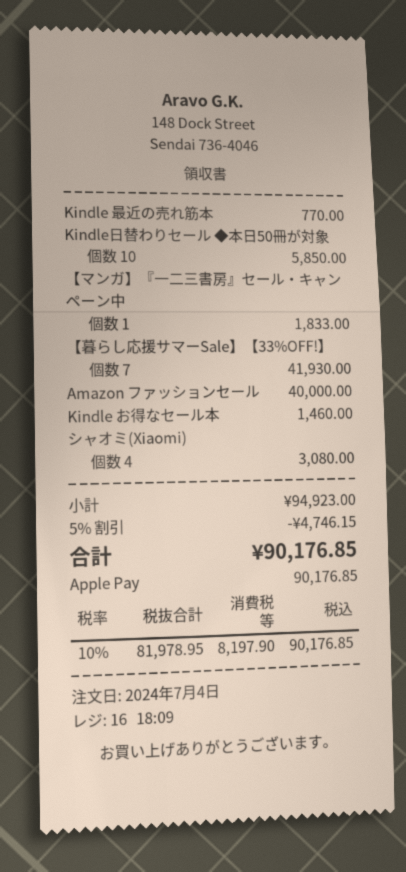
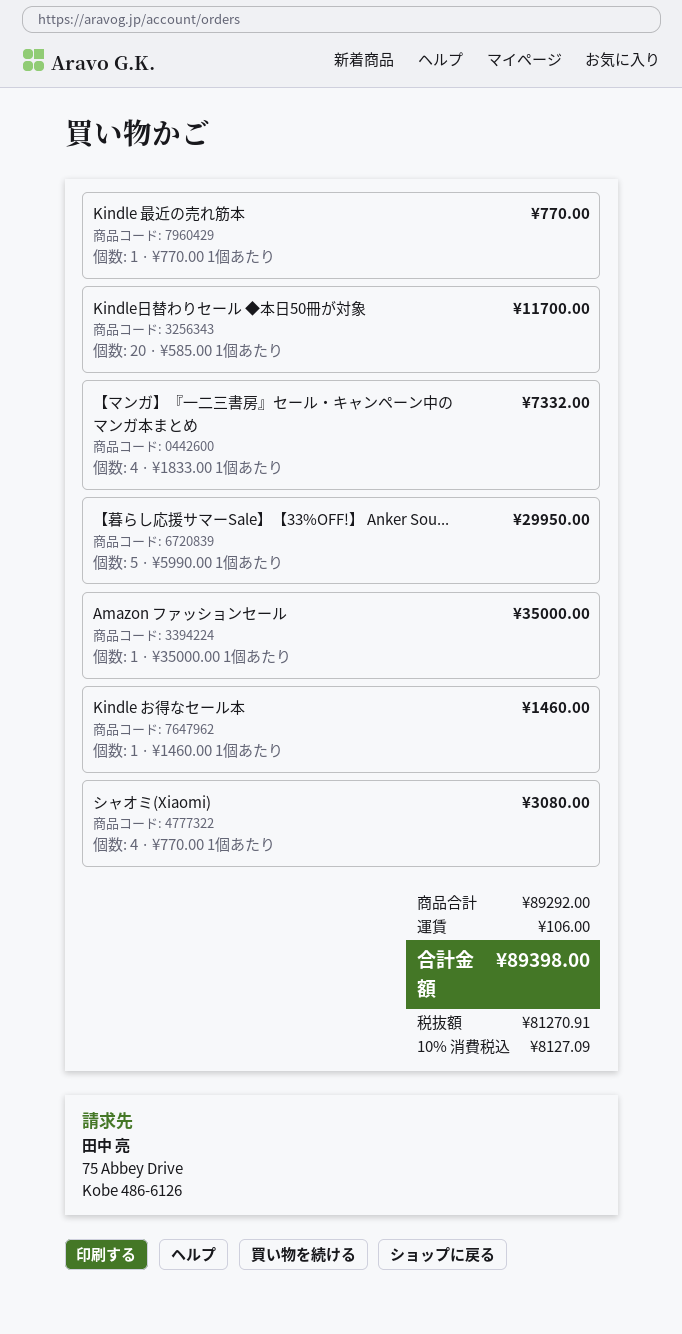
Kindle日替わりセール ◆本日50冊が対象: 10 for 5850.00 -> 20 for 11700.00
【マンガ】『一二三書房』セール・キャンペーン中: 1 for 1833.00 -> 4 for 7332.00
【暮らし応援サマーSale】【33%OFF!】: 7 for 41930.00 -> 5 for 29950.00
Amazon ファッションセール: 1 for 40000.00 -> 1 for 35000.00
subtotal: 94923.00 -> 89292.00
discount: 5% = 4746.15 -> none
shipping: none -> 106.00
net: 81978.95 -> 81270.91
tax: 10% = 8197.90 -> 10% = 8127.09
total: 90176.85 -> 89398.00

